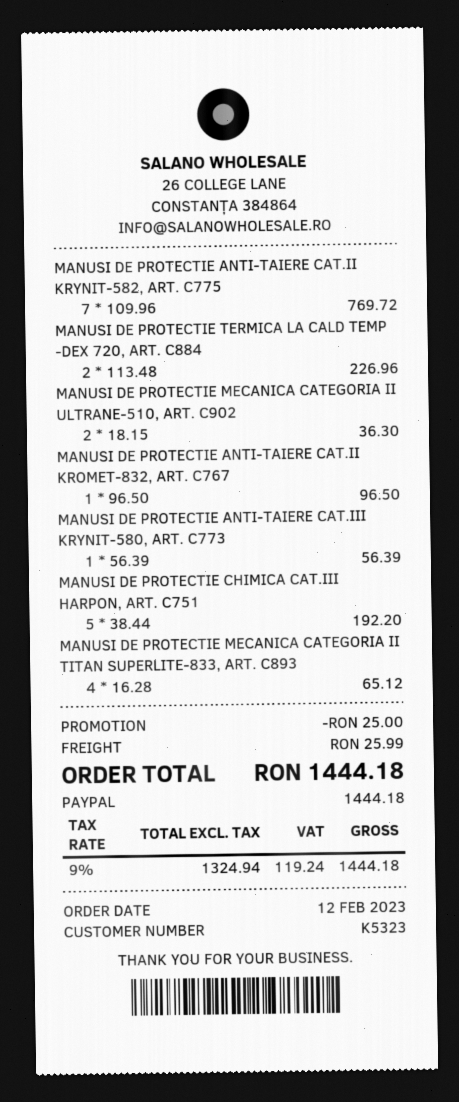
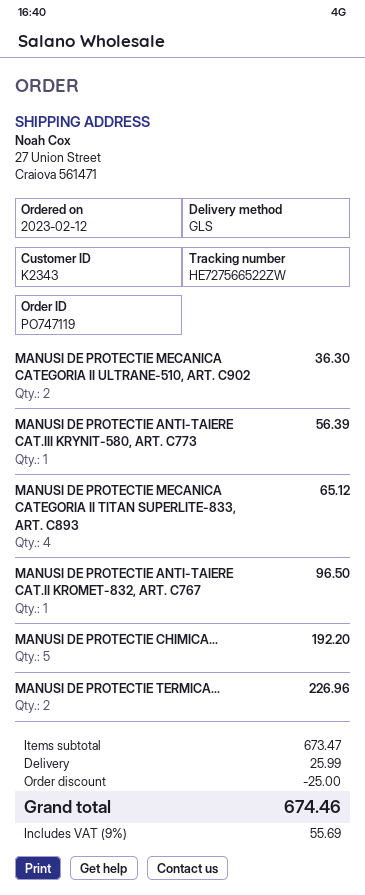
customer number: K5323 -> K2343
MANUSI DE PROTECTIE ANTI-TAIERE CAT.II KRYNIT-582, ART. C775: 7 for 769.72 -> none
tax: 9% = 119.24 -> 9% = 55.69
total: 1444.18 -> 674.46

